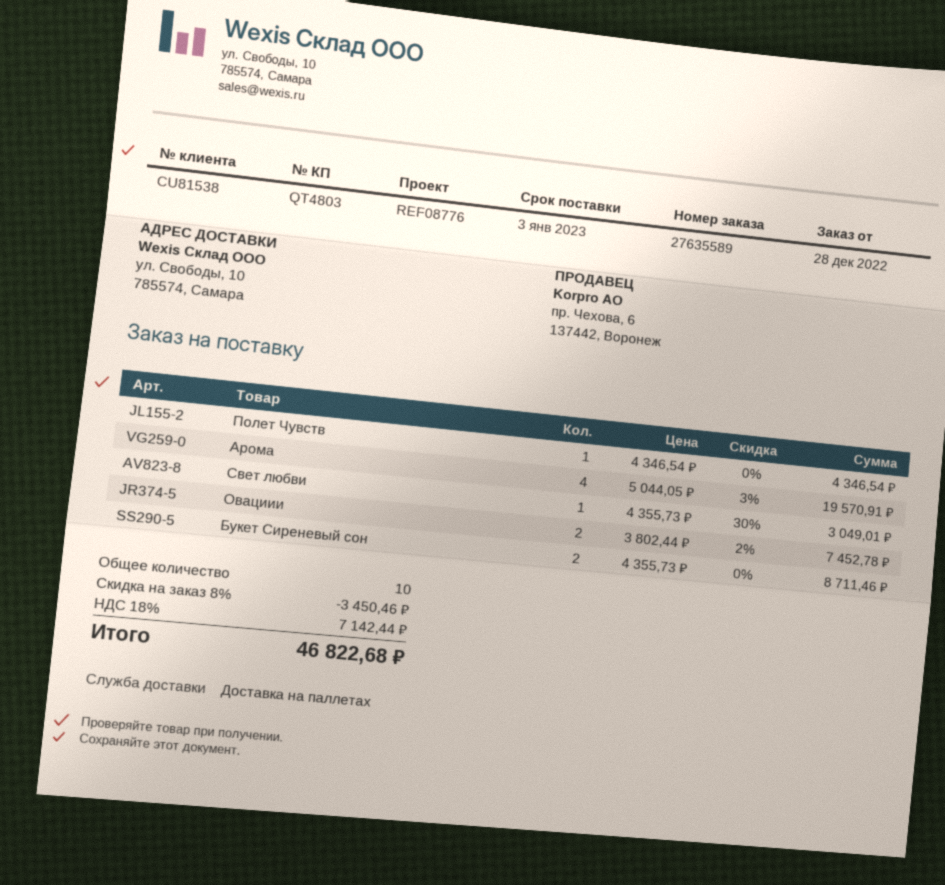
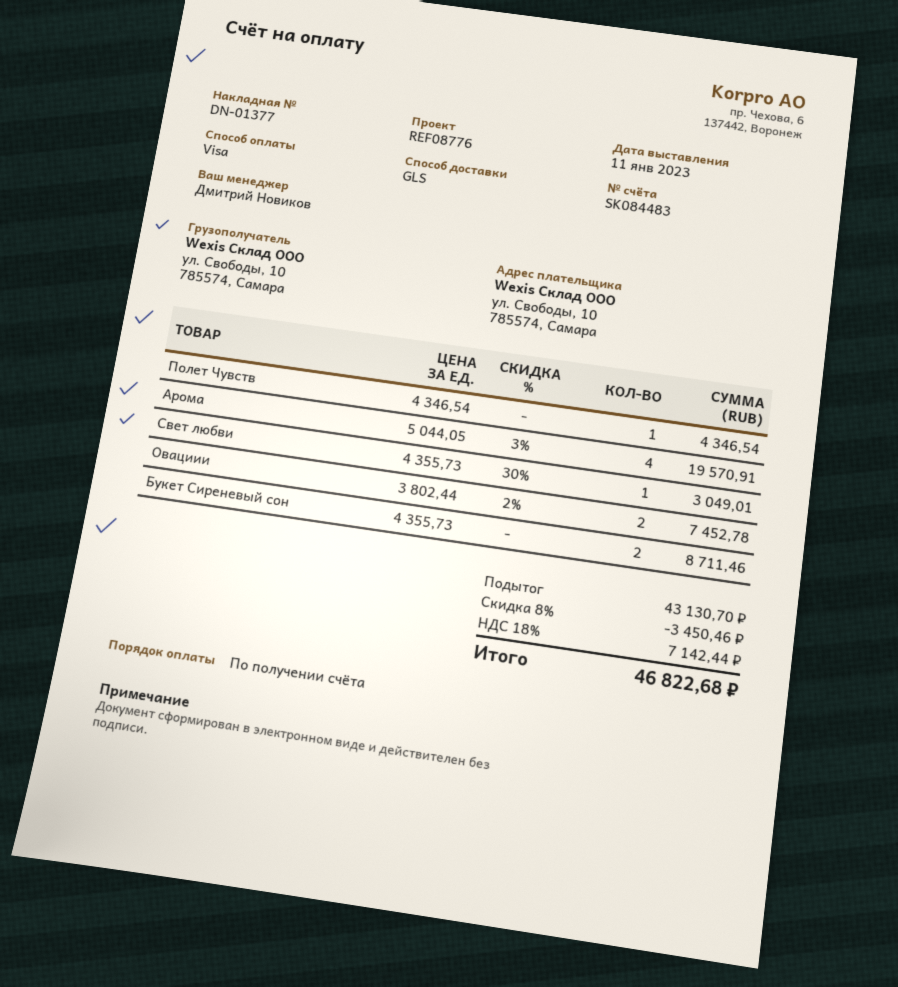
shipping method: pallet freight -> GLS

